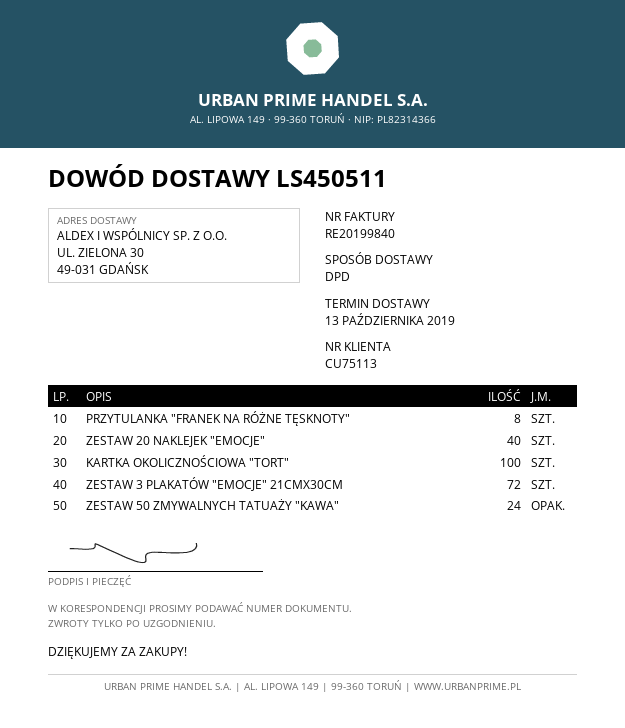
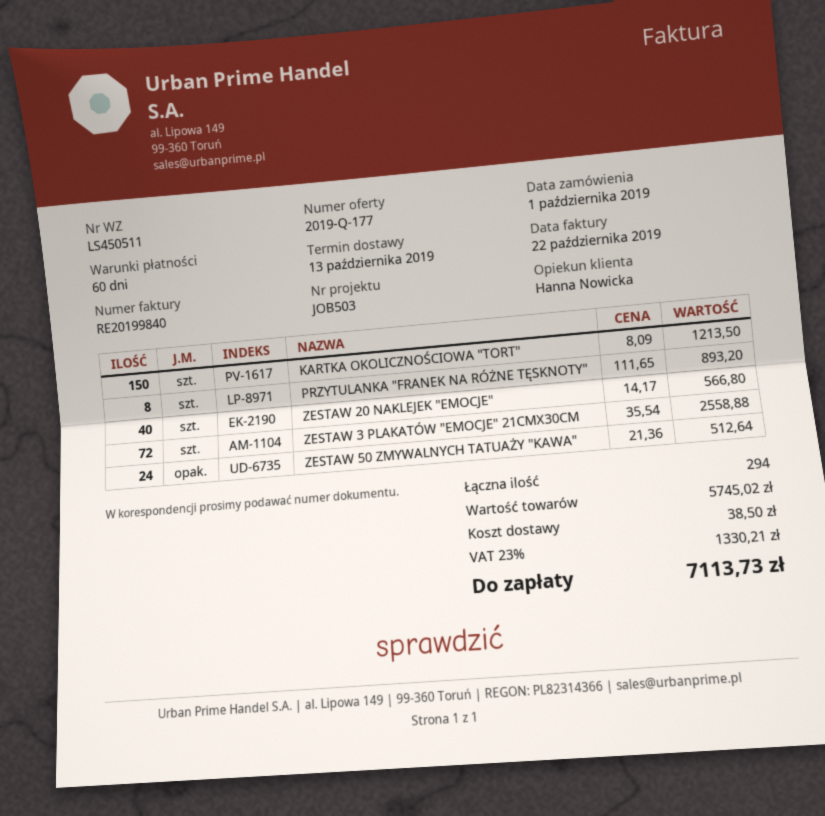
KARTKA OKOLICZNOŚCIOWA "TORT": 100 -> 150

